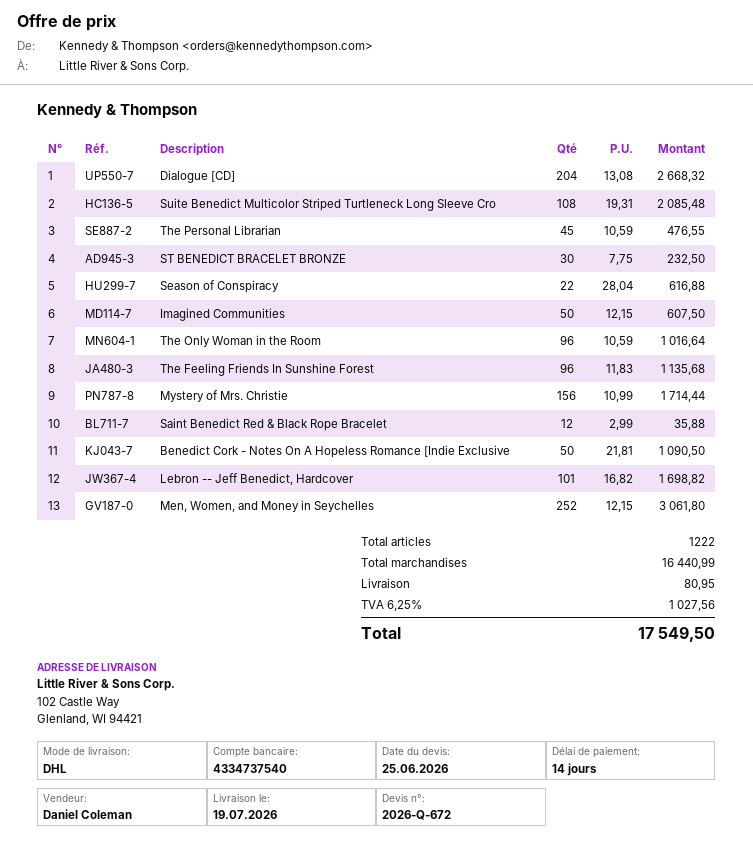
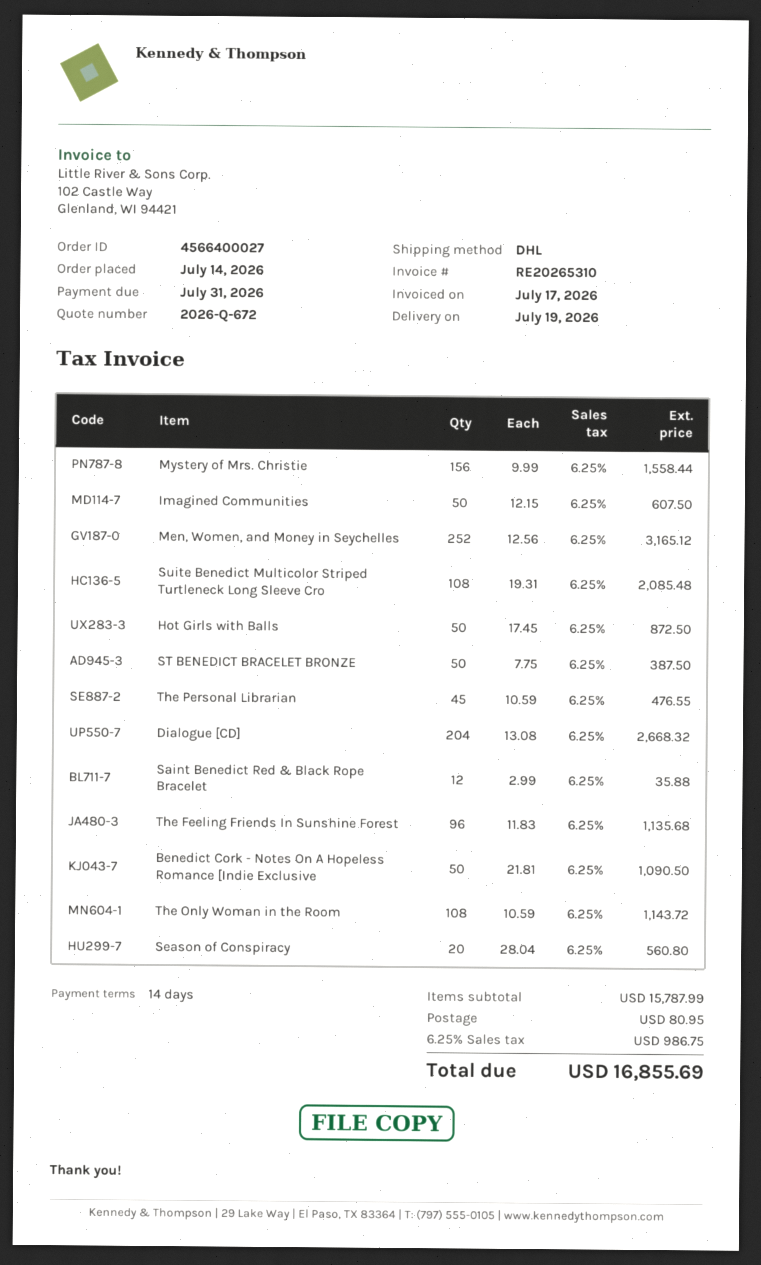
ST BENEDICT BRACELET BRONZE: 30 x 7.75 = 232.50 -> 50 x 7.75 = 387.50
Season of Conspiracy: 22 x 28.04 = 616.88 -> 20 x 28.04 = 560.80
The Only Woman in the Room: 96 x 10.59 = 1016.64 -> 108 x 10.59 = 1143.72
Mystery of Mrs. Christie: 156 x 10.99 = 1714.44 -> 156 x 9.99 = 1558.44
Lebron -- Jeff Benedict, Hardcover: 101 x 16.82 = 1698.82 -> none
Men, Women, and Money in Seychelles: 252 x 12.15 = 3061.80 -> 252 x 12.56 = 3165.12
Hot Girls with Balls: none -> 50 x 17.45 = 872.50
subtotal: 16440.99 -> 15787.99
tax: 6.25% = 1027.56 -> 6.25% = 986.75
total: 17549.50 -> 16855.69

